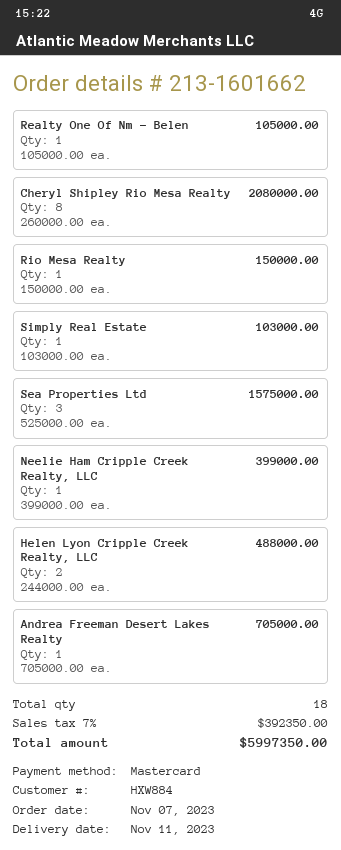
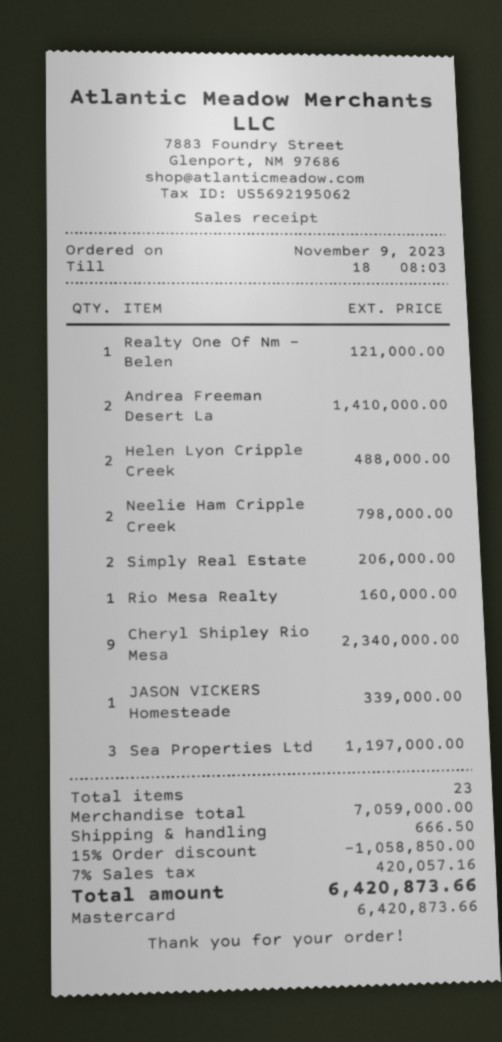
order date: 2023-11-07 -> 2023-11-09
Realty One Of Nm - Belen: 1 for 105000.00 -> 1 for 121000.00
Cheryl Shipley Rio Mesa Realty: 8 for 2080000.00 -> 9 for 2340000.00
Rio Mesa Realty: 1 for 150000.00 -> 1 for 160000.00
Simply Real Estate: 1 for 103000.00 -> 2 for 206000.00
Sea Properties Ltd: 3 for 1575000.00 -> 3 for 1197000.00
Neelie Ham Cripple Creek Realty, LLC: 1 for 399000.00 -> 2 for 798000.00
Andrea Freeman Desert Lakes Realty: 1 for 705000.00 -> 2 for 1410000.00
JASON VICKERS Homesteade: none -> 1 for 339000.00
total quantity: 18 -> 23
discount: none -> 15% = 1058850.00
shipping: none -> 666.50
tax: 7% = 392350.00 -> 7% = 420057.16
total: 5997350.00 -> 6420873.66

